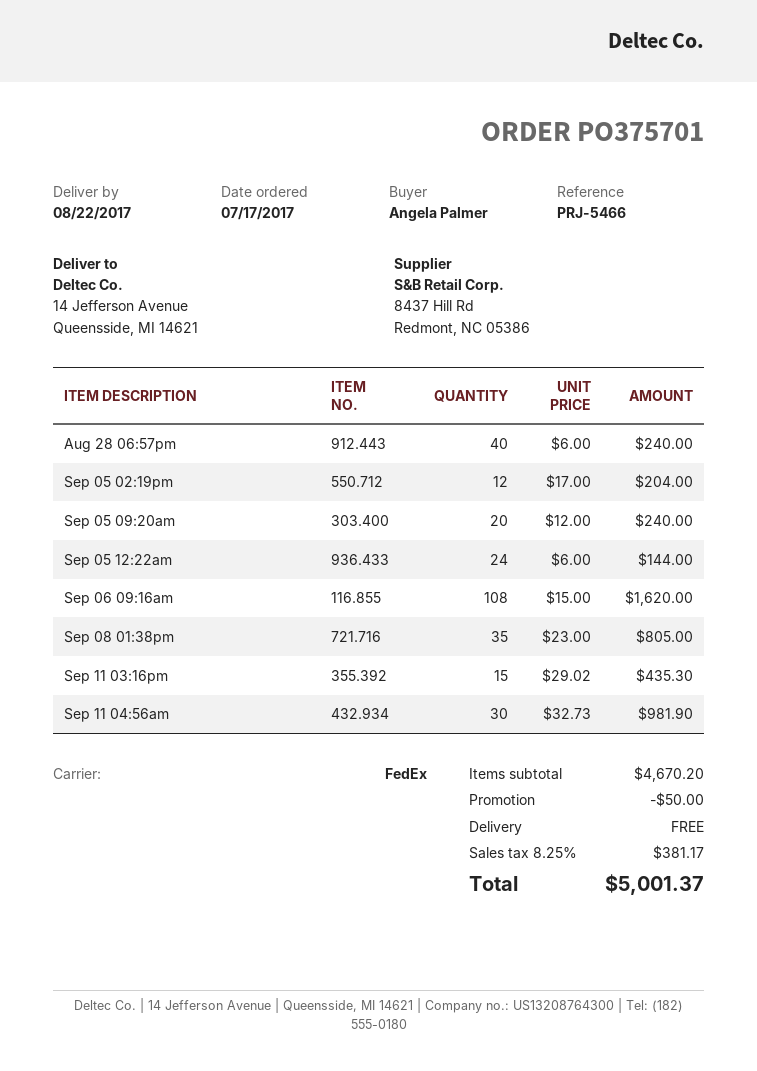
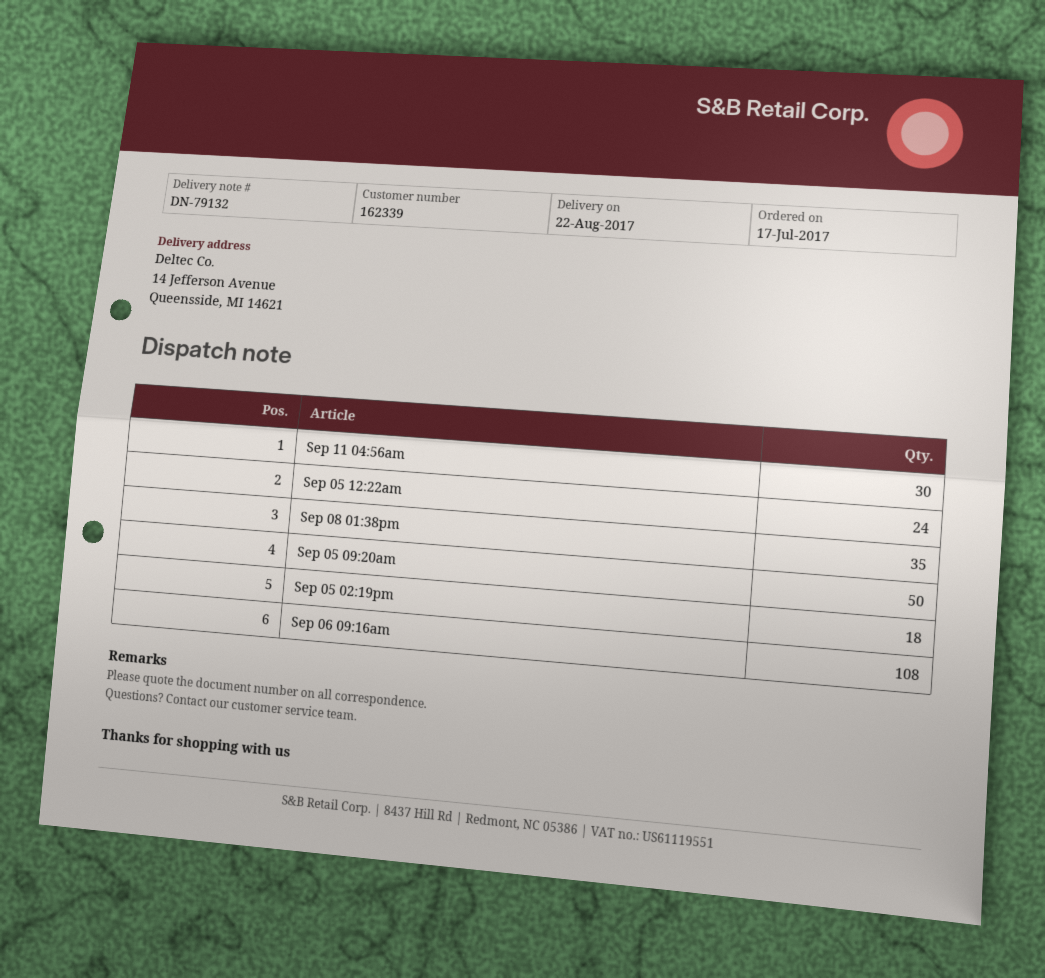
Aug 28 06:57pm: 40 -> none
Sep 05 02:19pm: 12 -> 18
Sep 05 09:20am: 20 -> 50
Sep 11 03:16pm: 15 -> none

